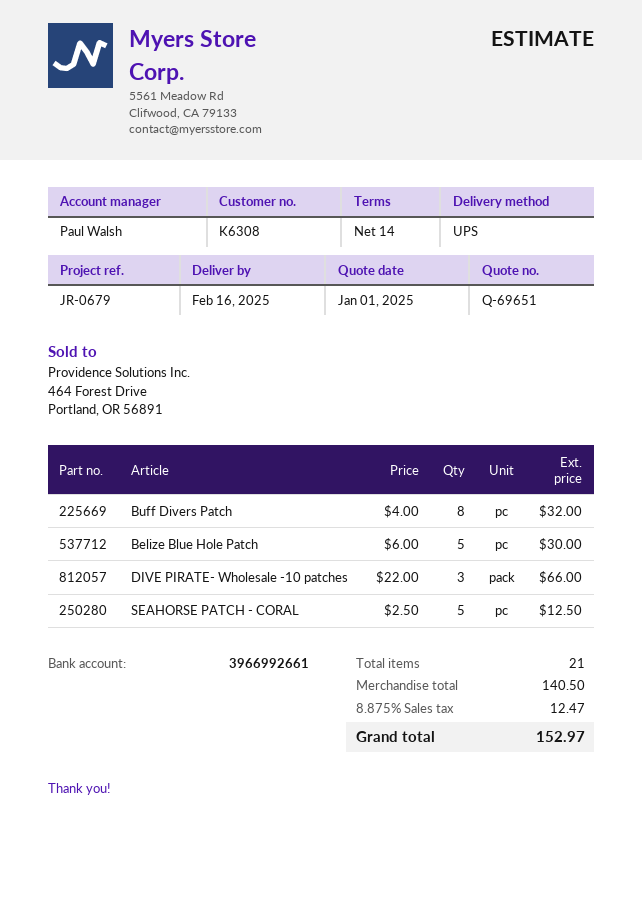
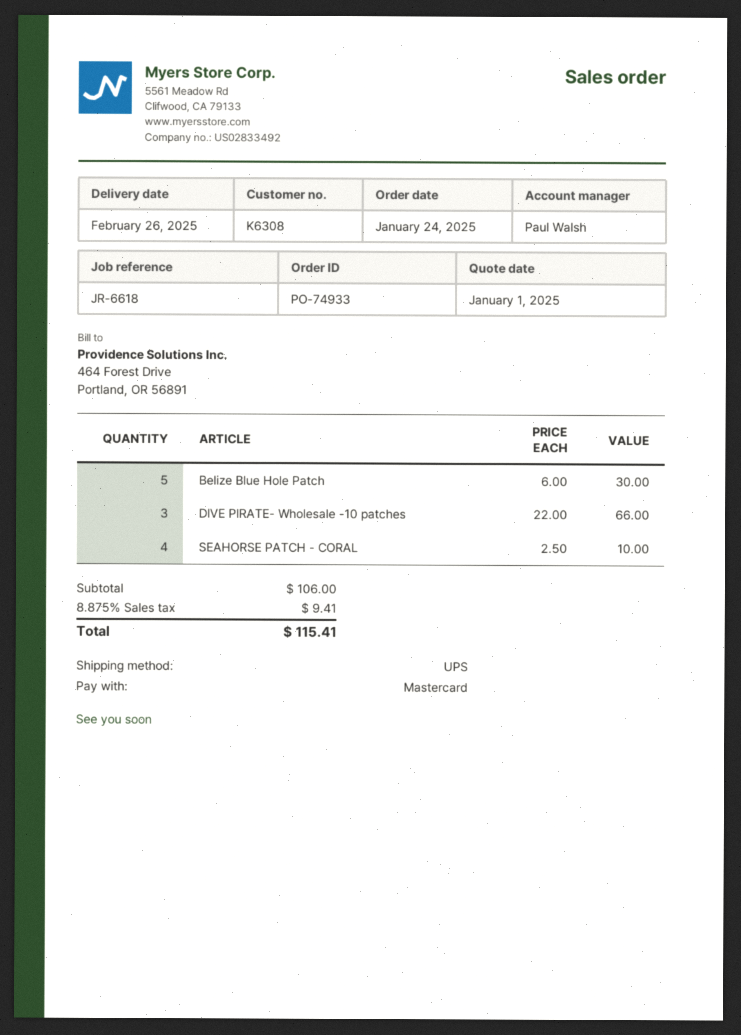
delivery date: 2025-02-16 -> 2025-02-26
reference: JR-0679 -> JR-6618
Buff Divers Patch: 8 x 4.00 = 32.00 -> none
SEAHORSE PATCH - CORAL: 5 x 2.50 = 12.50 -> 4 x 2.50 = 10.00
subtotal: 140.50 -> 106.00
tax: 8.875% = 12.47 -> 8.875% = 9.41
total: 152.97 -> 115.41

